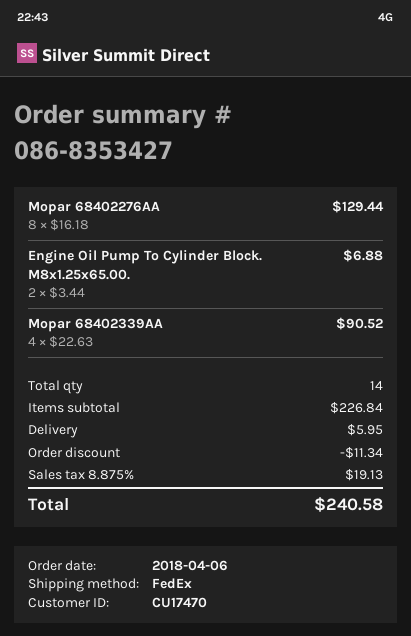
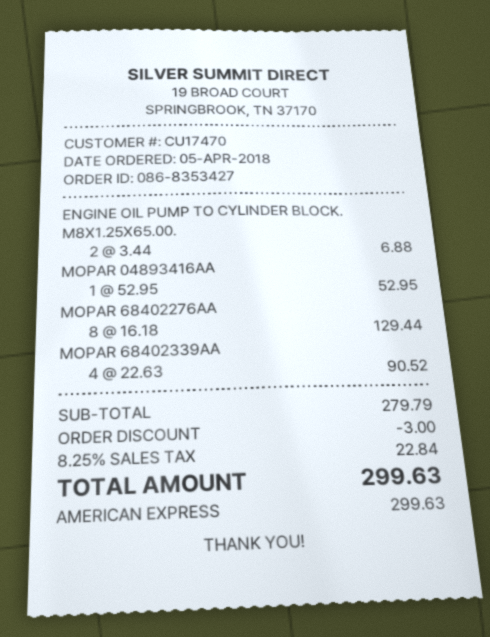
order date: 2018-04-06 -> 2018-04-05
MOPAR 04893416AA: none -> 1 x 52.95 = 52.95
subtotal: 226.84 -> 279.79
discount: 11.34 -> 3.00
shipping: 5.95 -> none
tax: 8.875% = 19.13 -> 8.25% = 22.84
total: 240.58 -> 299.63

